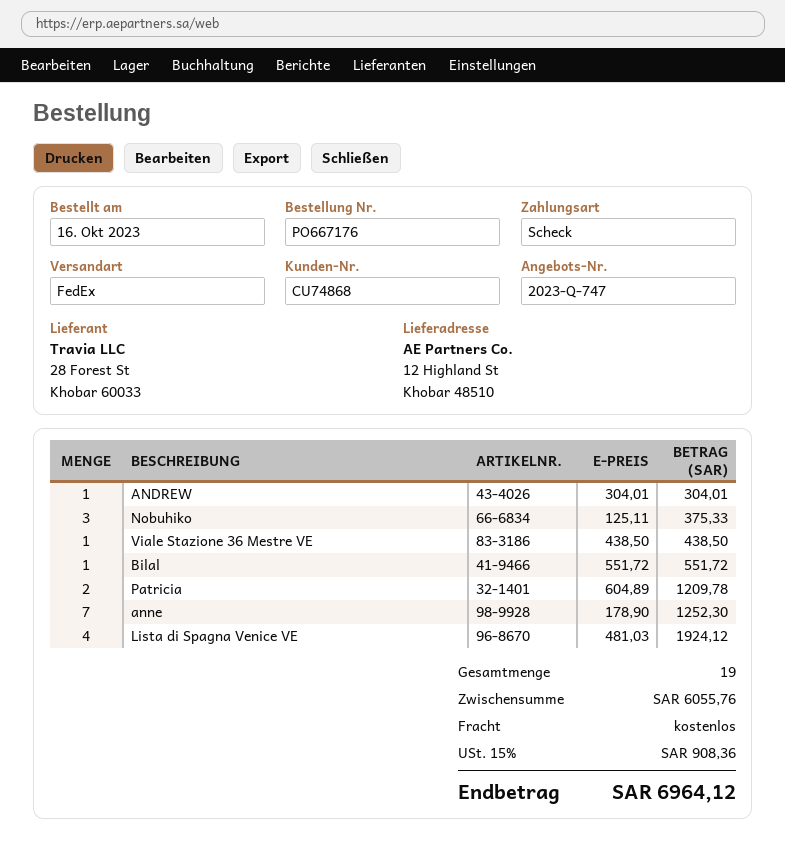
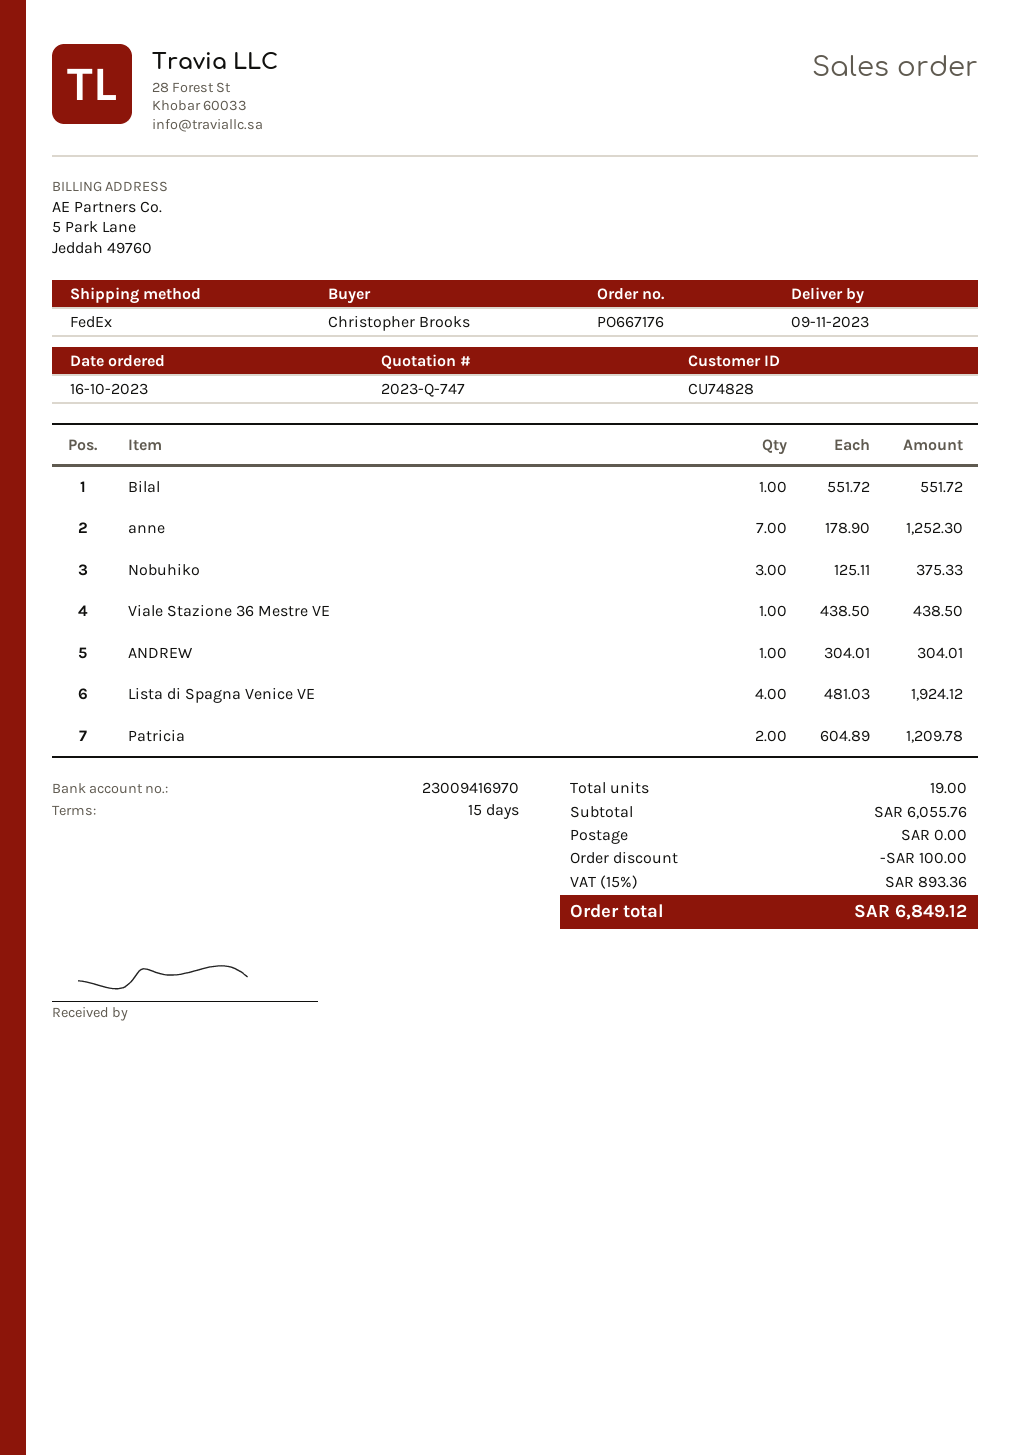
customer number: CU74868 -> CU74828
discount: none -> 100.00
tax: 15% = 908.36 -> 15% = 893.36
total: 6964.12 -> 6849.12

